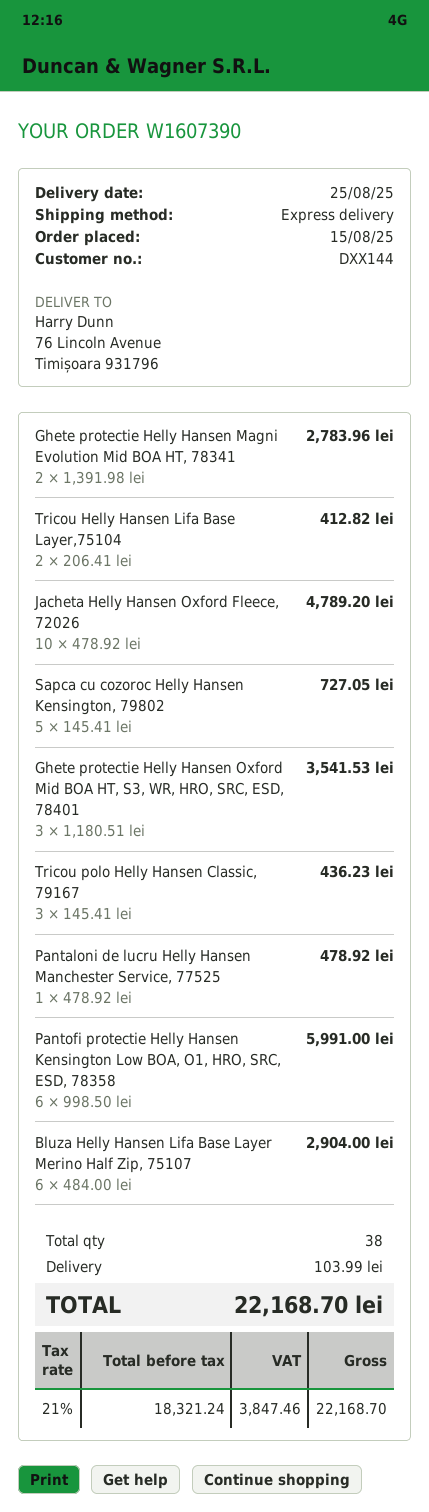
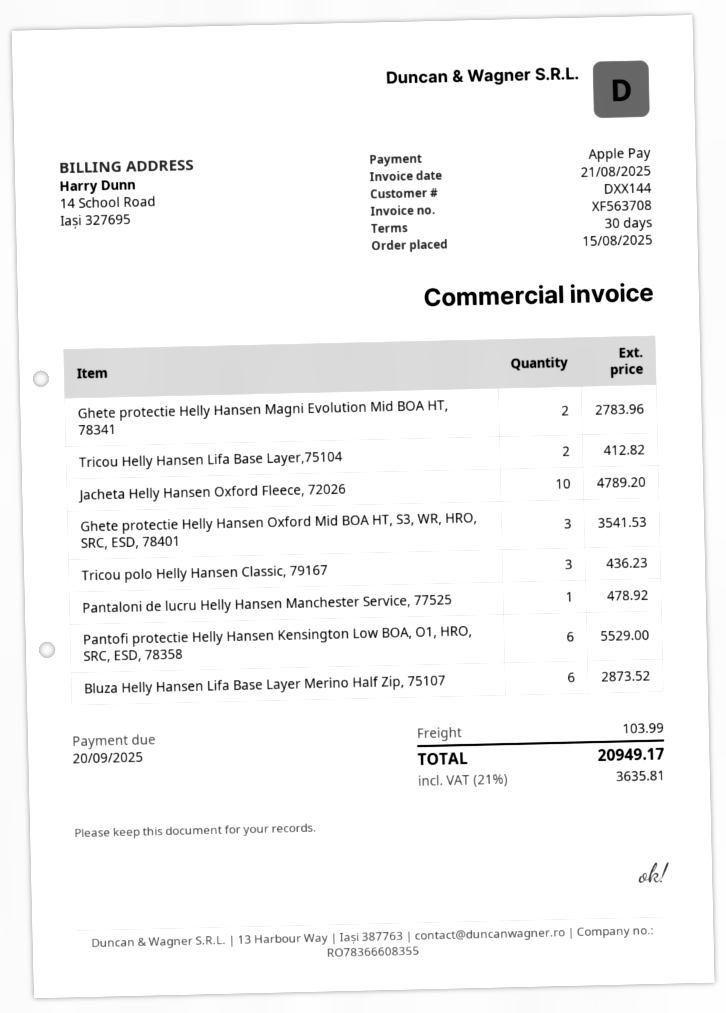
Sapca cu cozoroc Helly Hansen Kensington, 79802: 5 for 727.05 -> none
Pantofi protectie Helly Hansen Kensington Low BOA, O1, HRO, SRC, ESD, 78358: 6 for 5991.00 -> 6 for 5529.00
Bluza Helly Hansen Lifa Base Layer Merino Half Zip, 75107: 6 for 2904.00 -> 6 for 2873.52
tax: 21% = 3847.46 -> 21% = 3635.81
total: 22168.70 -> 20949.17

